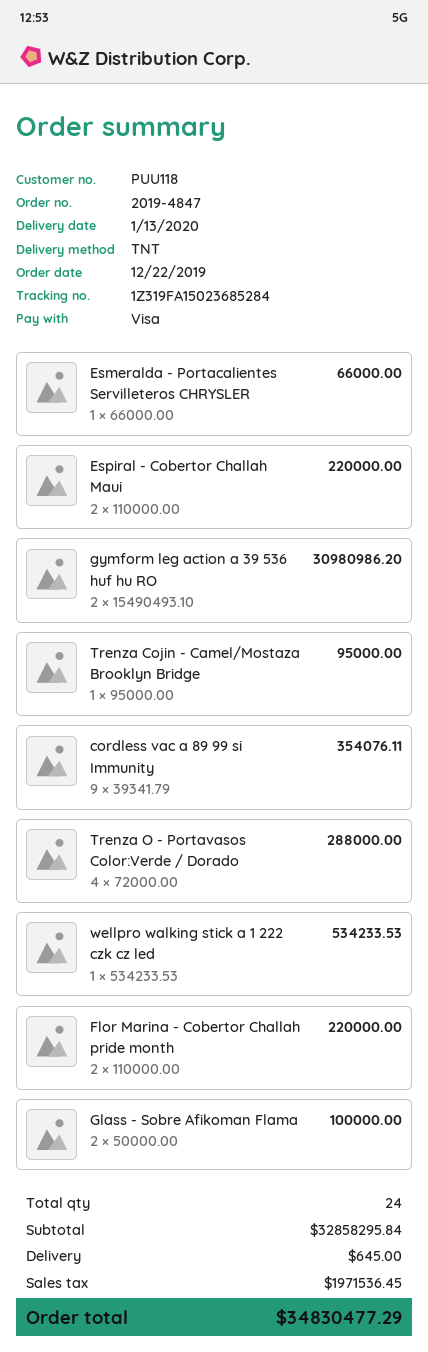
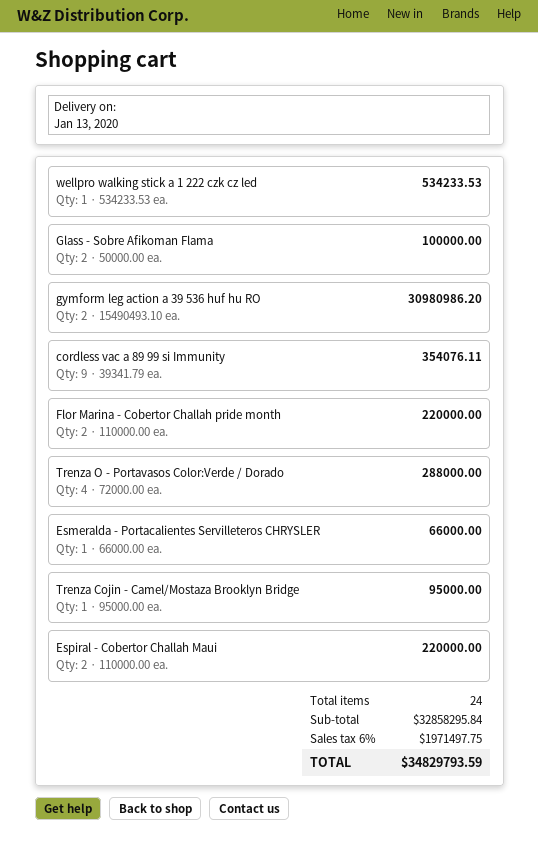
shipping: 645.00 -> none
tax: 1971536.45 -> 1971497.75
total: 34830477.29 -> 34829793.59

